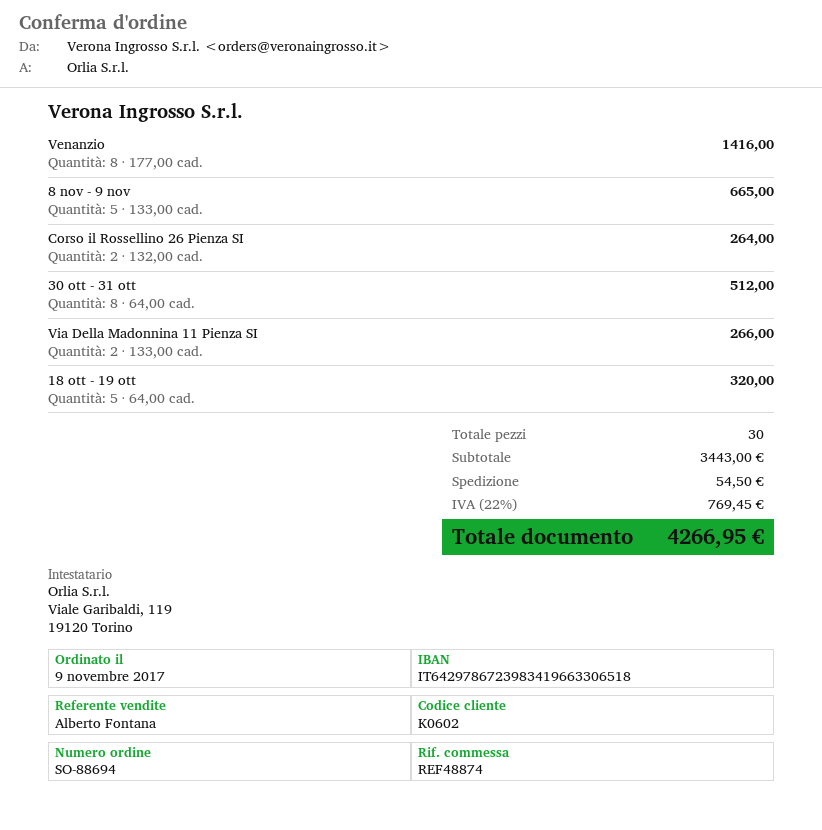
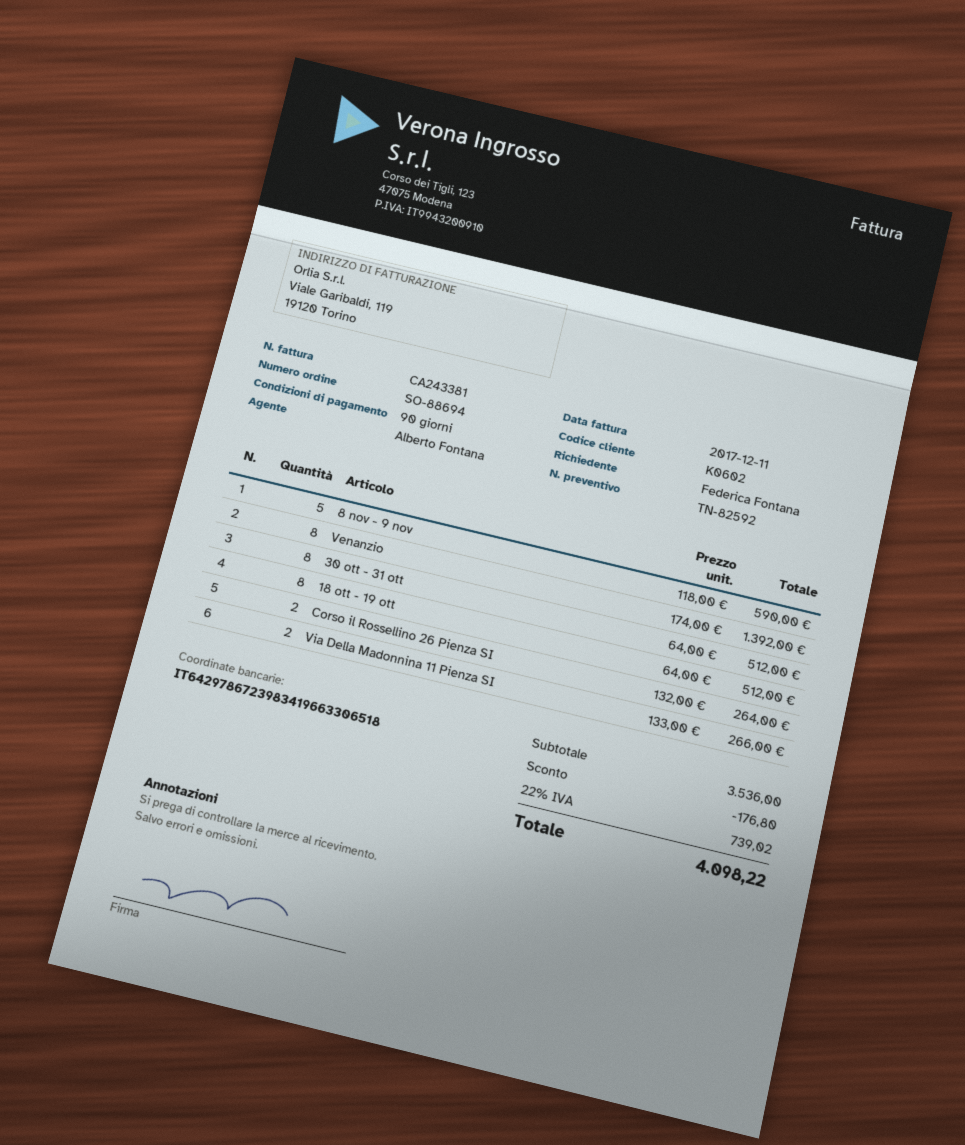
Venanzio: 8 x 177.00 = 1416.00 -> 8 x 174.00 = 1392.00
8 nov - 9 nov: 5 x 133.00 = 665.00 -> 5 x 118.00 = 590.00
18 ott - 19 ott: 5 x 64.00 = 320.00 -> 8 x 64.00 = 512.00
subtotal: 3443.00 -> 3536.00
discount: none -> 176.80
shipping: 54.50 -> none
tax: 22% = 769.45 -> 22% = 739.02
total: 4266.95 -> 4098.22

